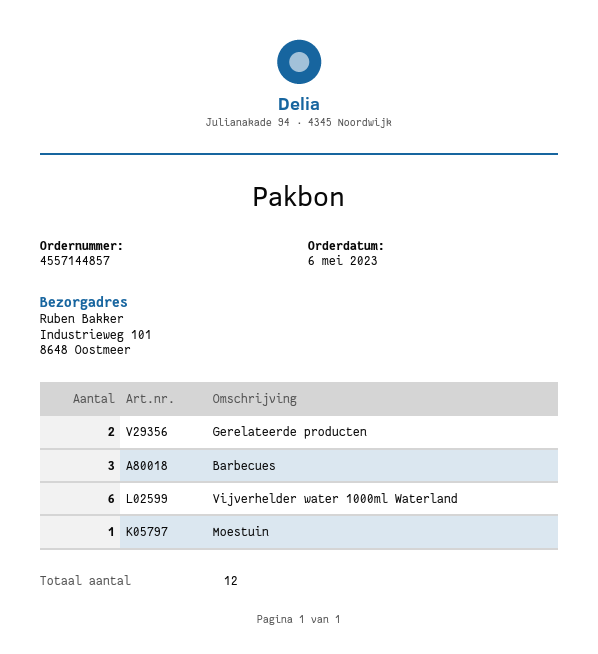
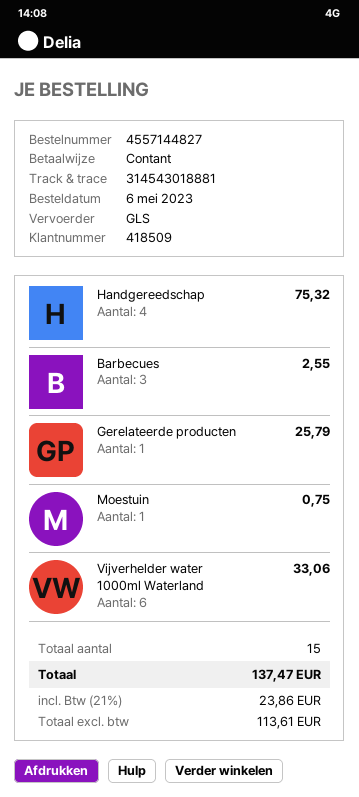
order number: 4557144857 -> 4557144827
Gerelateerde producten: 2 -> 1
Handgereedschap: none -> 4
total quantity: 12 -> 15

